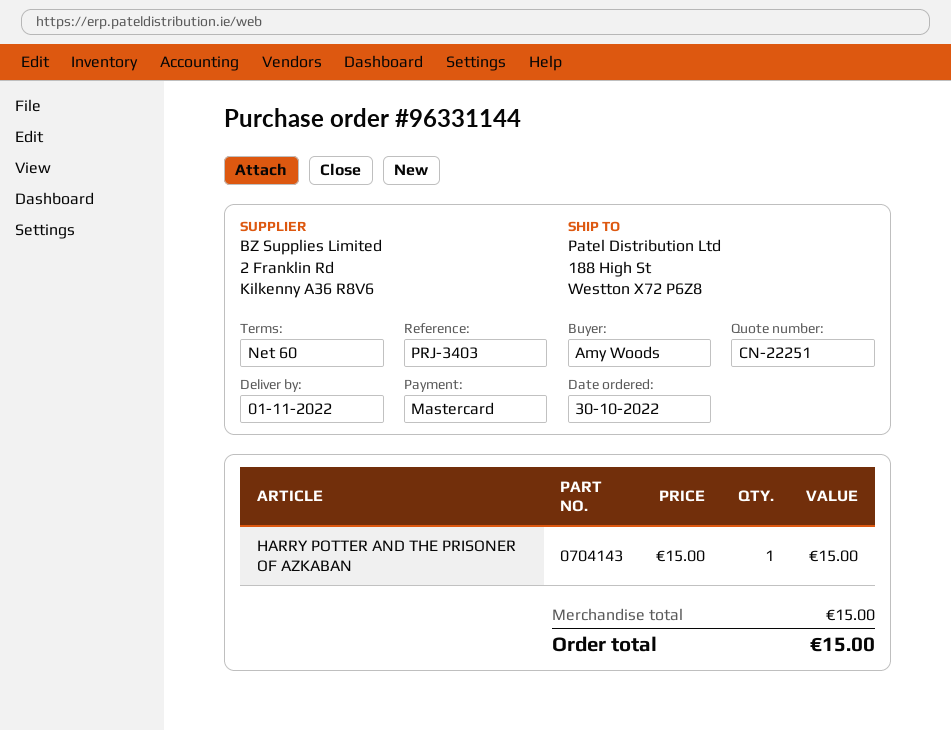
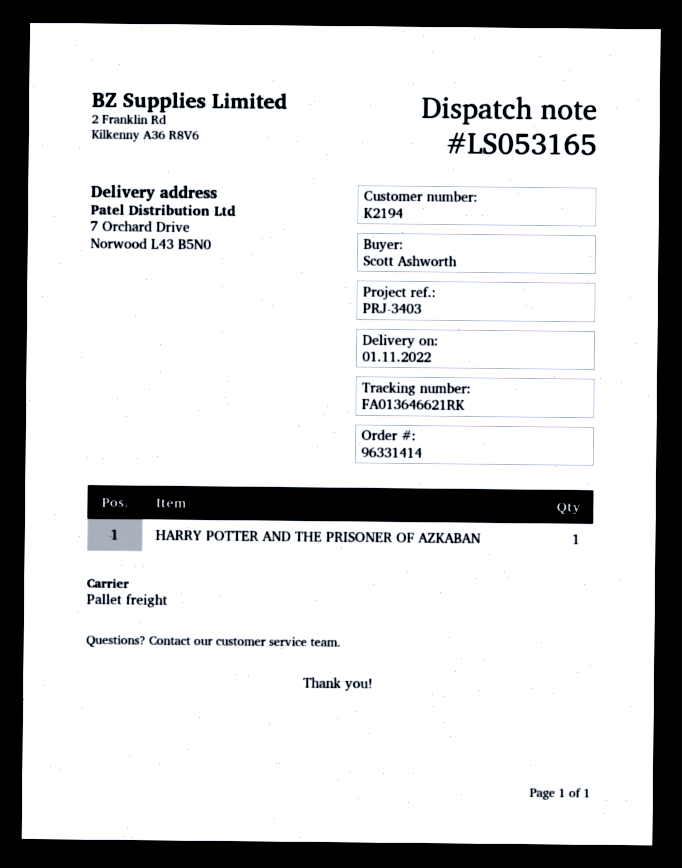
order number: 96331144 -> 96331414
ordered by: Amy Woods -> Scott Ashworth
ship to: 188 High St, Westton X72 P6Z8 -> 7 Orchard Drive, Norwood L43 B5N0

